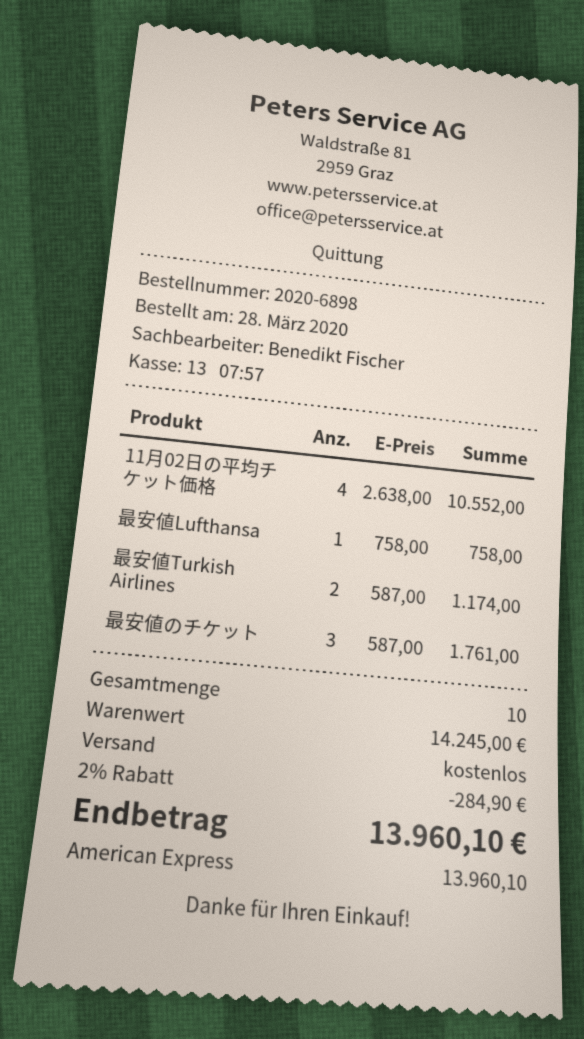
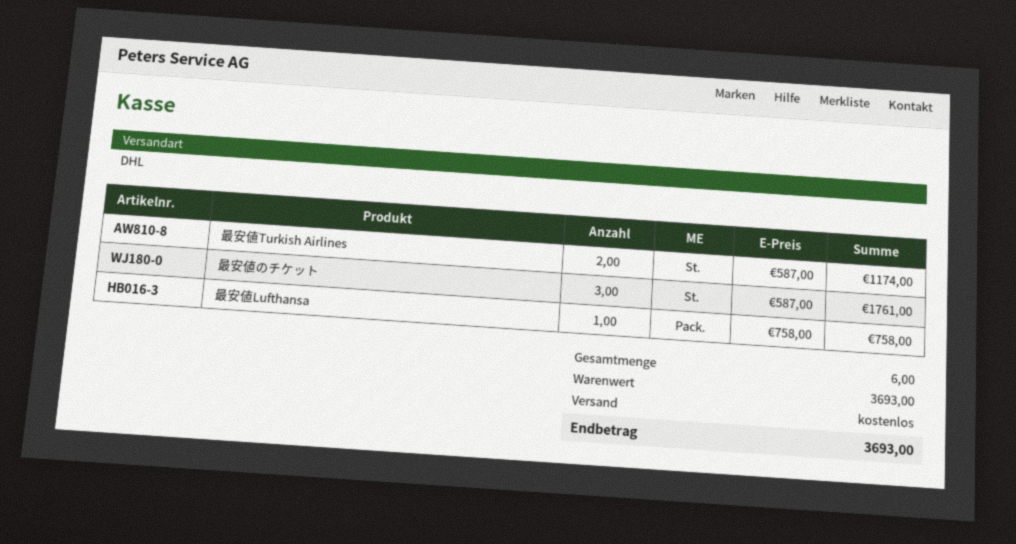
11月02日の平均チケット価格: 4 x 2638.00 = 10552.00 -> none
total quantity: 10 -> 6
subtotal: 14245.00 -> 3693.00
discount: 2% = 284.90 -> none
total: 13960.10 -> 3693.00

